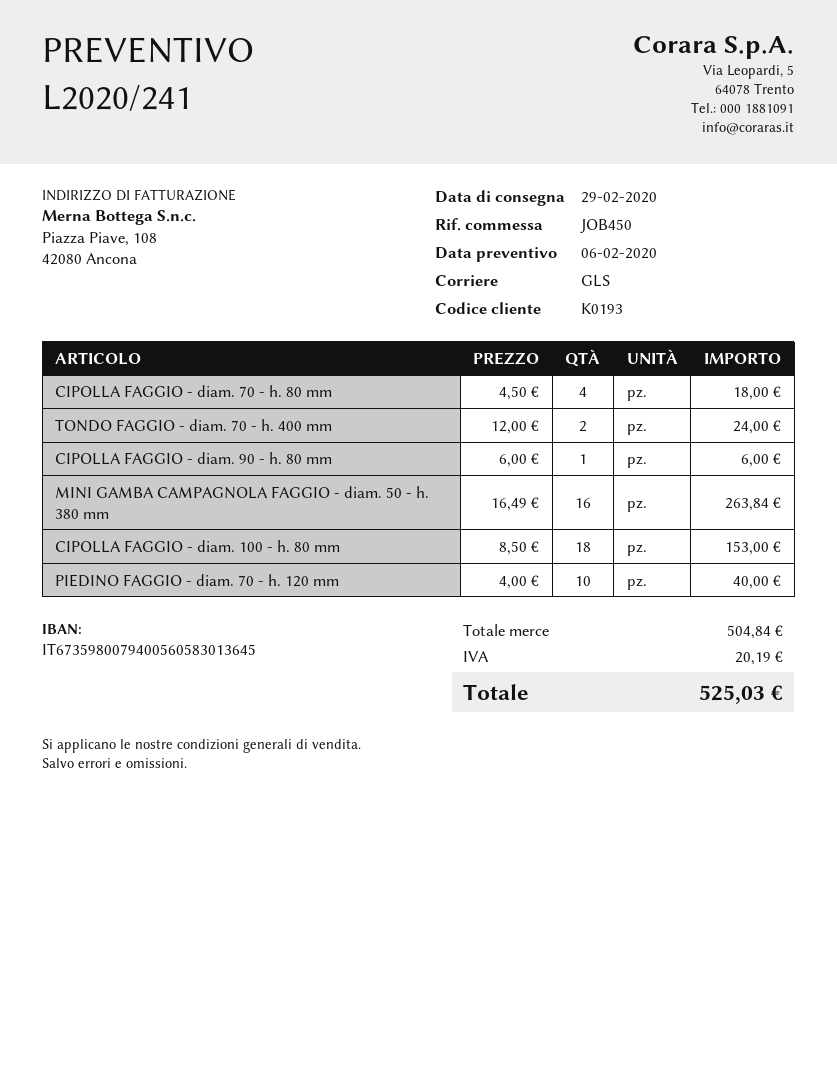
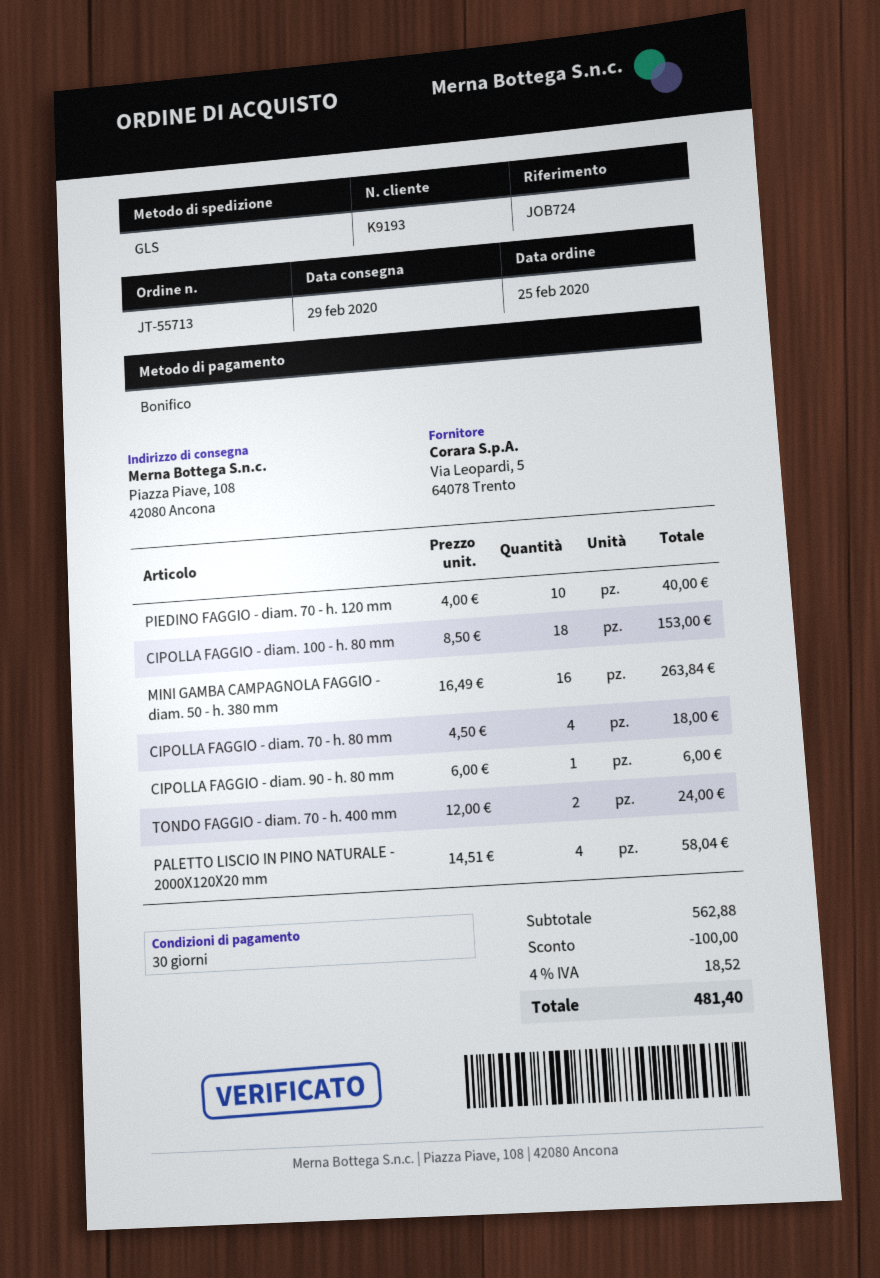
customer number: K0193 -> K9193
reference: JOB450 -> JOB724
PALETTO LISCIO IN PINO NATURALE - 2000X120X20 mm: none -> 4 x 14.51 = 58.04
subtotal: 504.84 -> 562.88
discount: none -> 100.00
tax: 20.19 -> 18.52
total: 525.03 -> 481.40

